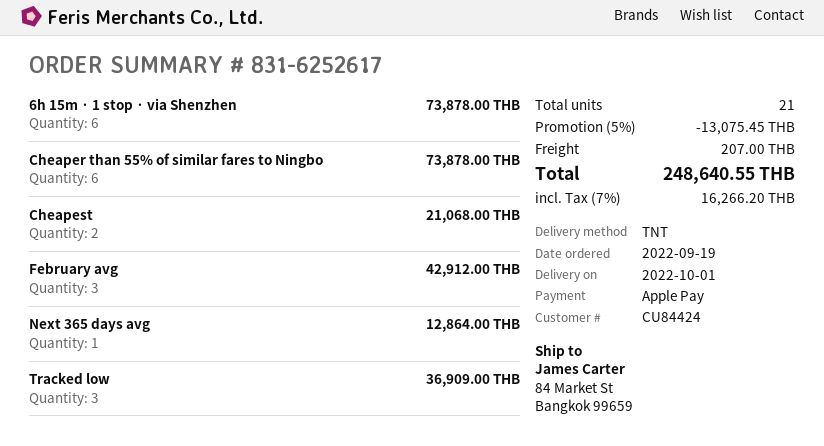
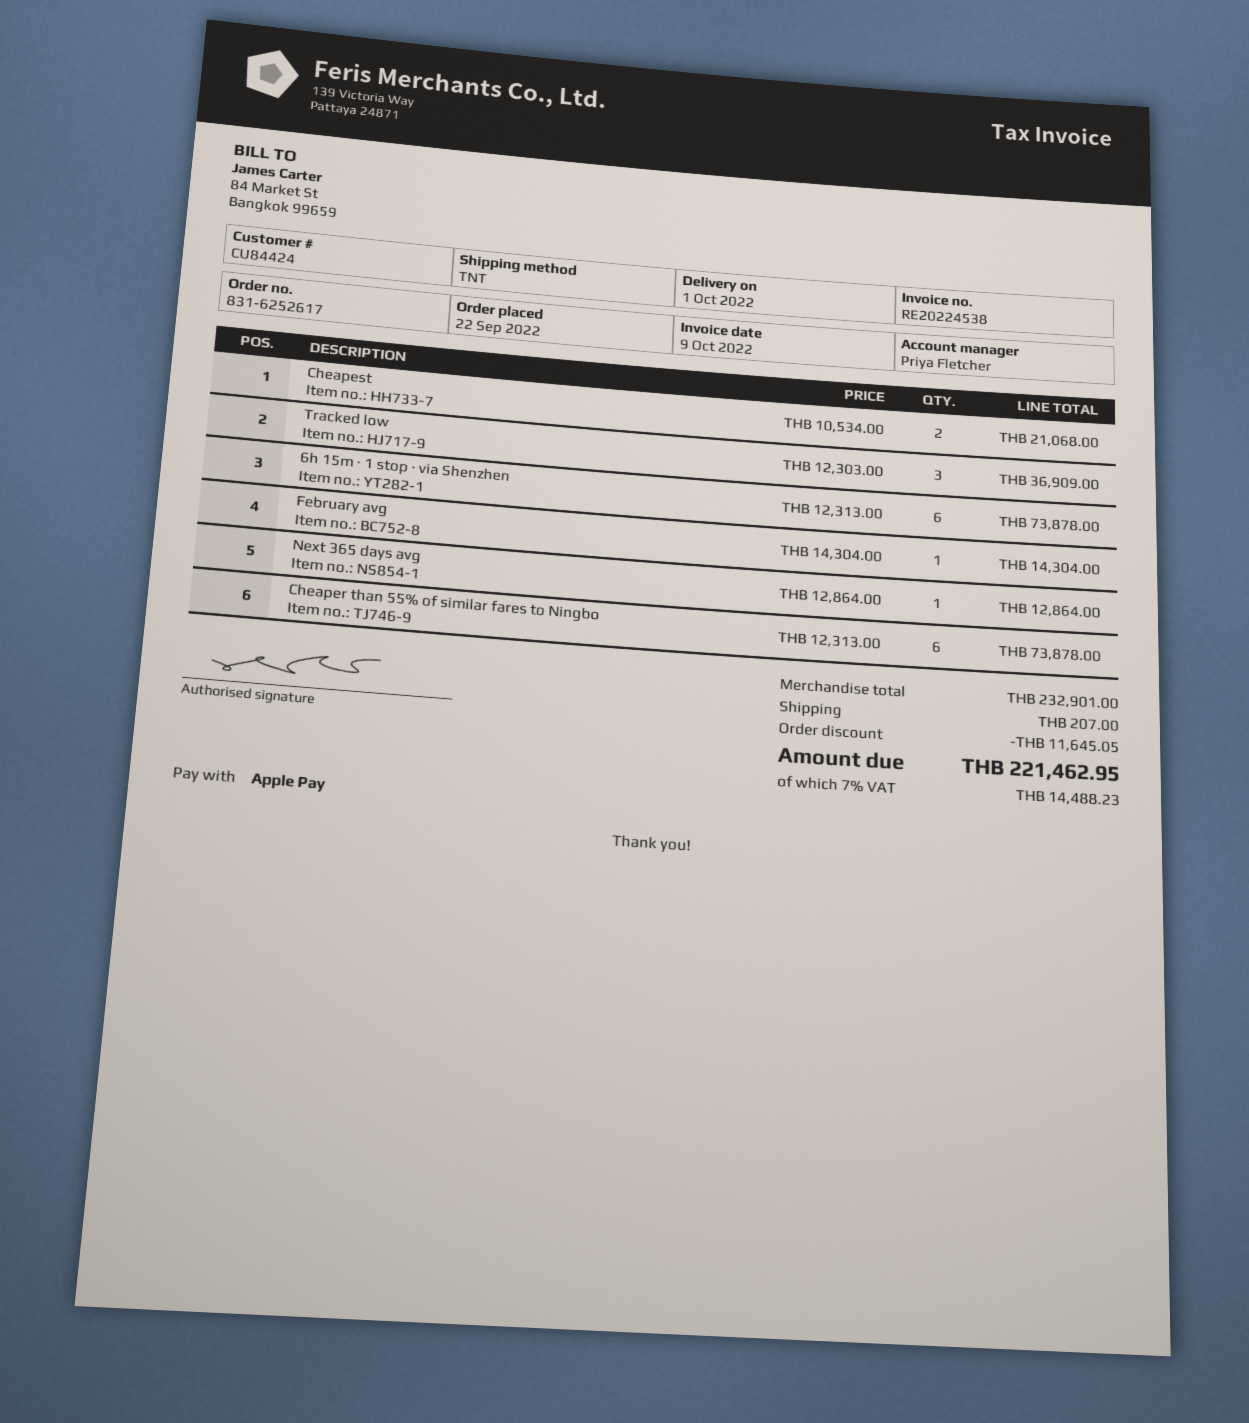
order date: 2022-09-19 -> 2022-09-22
February avg: 3 for 42912.00 -> 1 for 14304.00
discount: 13075.45 -> 11645.05
tax: 7% = 16266.20 -> 7% = 14488.23
total: 248640.55 -> 221462.95

